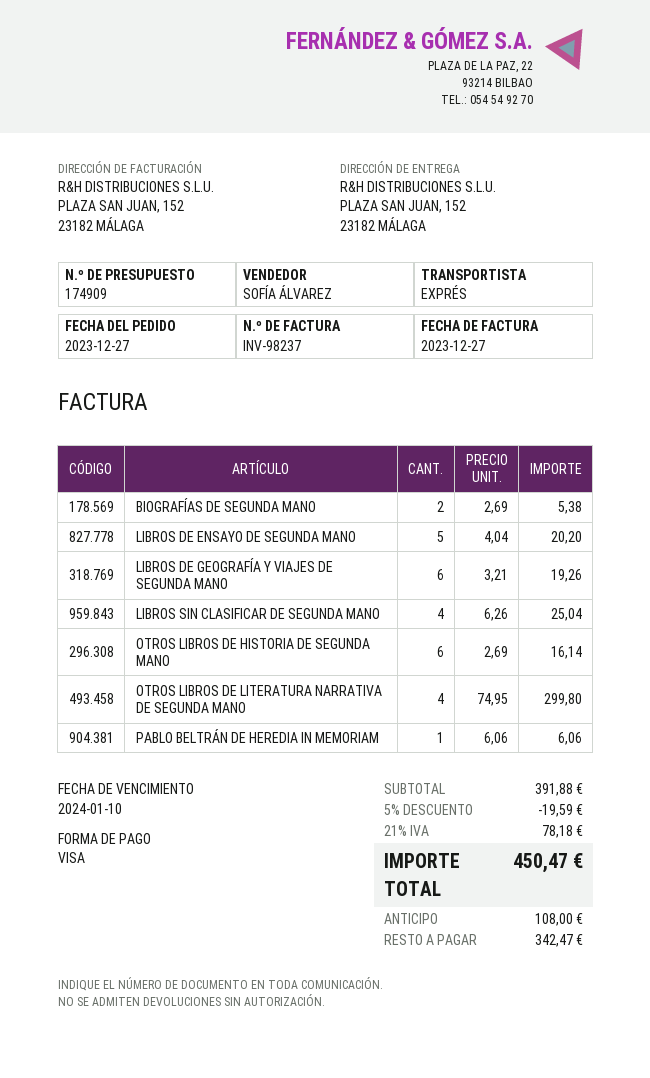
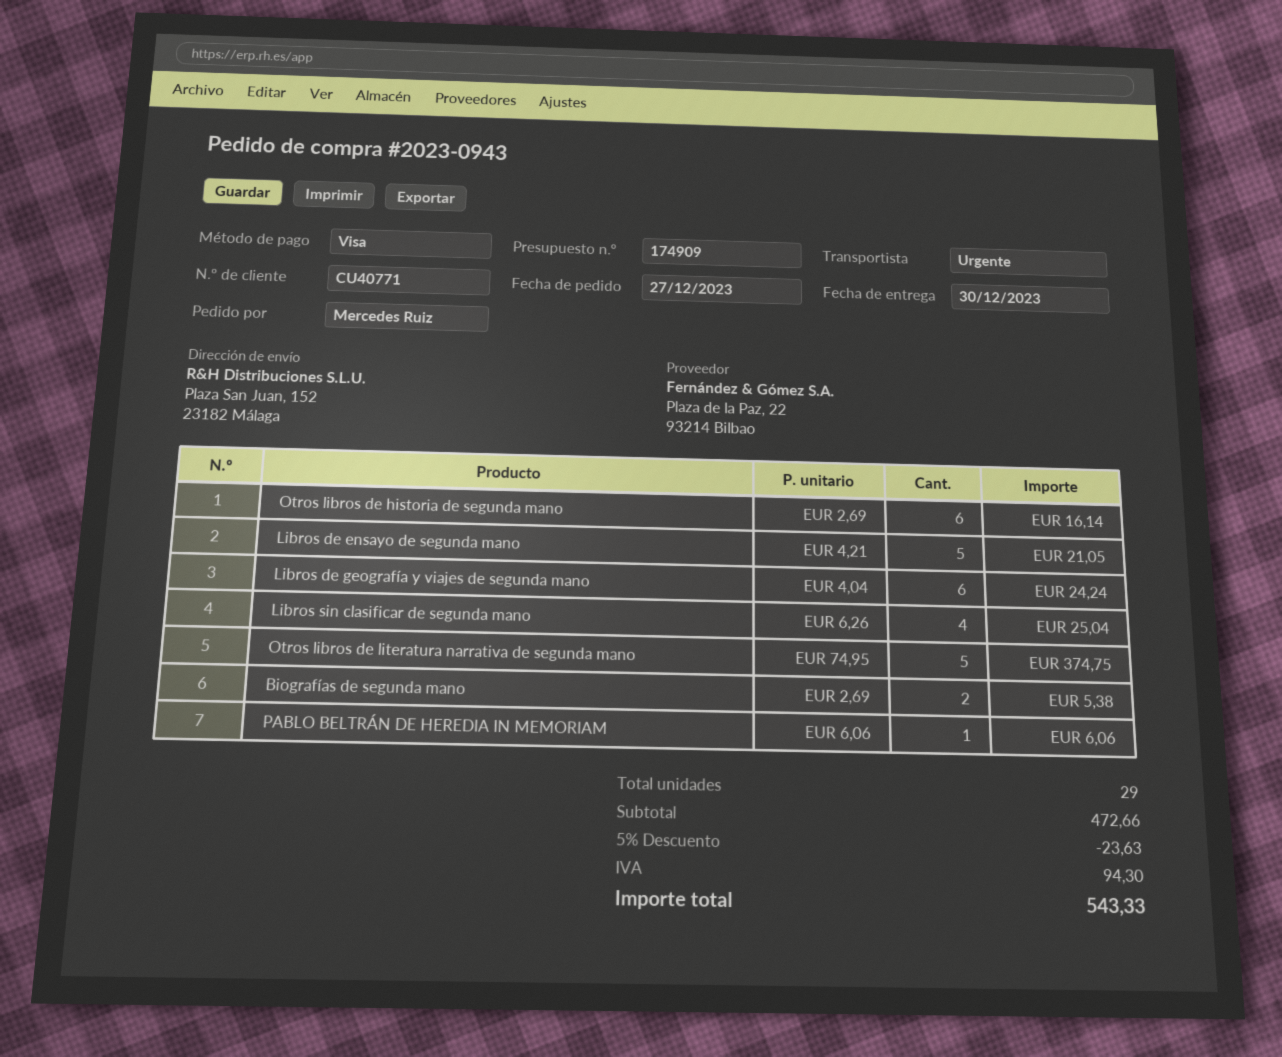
LIBROS DE ENSAYO DE SEGUNDA MANO: 5 x 4.04 = 20.20 -> 5 x 4.21 = 21.05
LIBROS DE GEOGRAFÍA Y VIAJES DE SEGUNDA MANO: 6 x 3.21 = 19.26 -> 6 x 4.04 = 24.24
OTROS LIBROS DE LITERATURA NARRATIVA DE SEGUNDA MANO: 4 x 74.95 = 299.80 -> 5 x 74.95 = 374.75
subtotal: 391.88 -> 472.66
discount: 5% = 19.59 -> 5% = 23.63
tax: 78.18 -> 94.30
total: 450.47 -> 543.33

